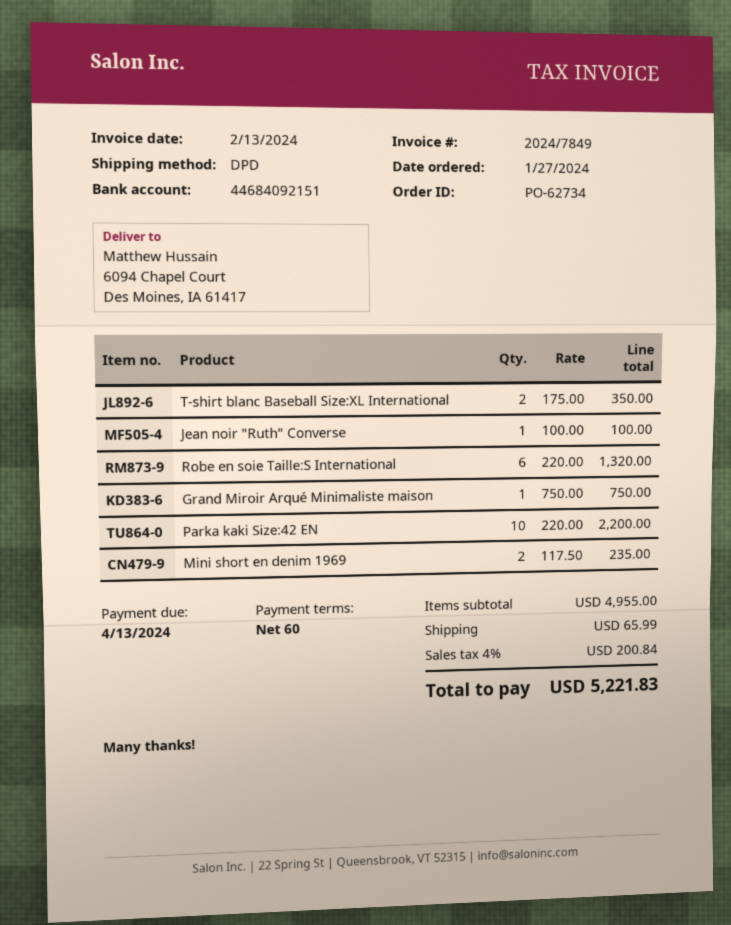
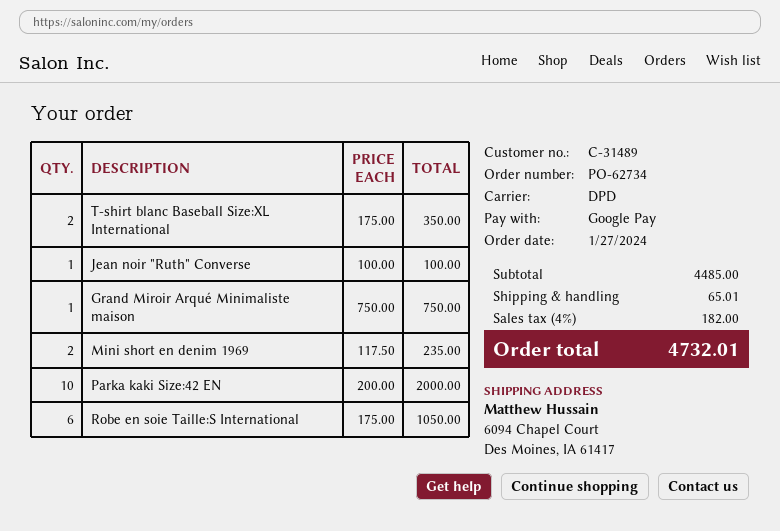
Robe en soie Taille:S International: 6 x 220.00 = 1320.00 -> 6 x 175.00 = 1050.00
Parka kaki Size:42 EN: 10 x 220.00 = 2200.00 -> 10 x 200.00 = 2000.00
subtotal: 4955.00 -> 4485.00
shipping: 65.99 -> 65.01
tax: 4% = 200.84 -> 4% = 182.00
total: 5221.83 -> 4732.01

